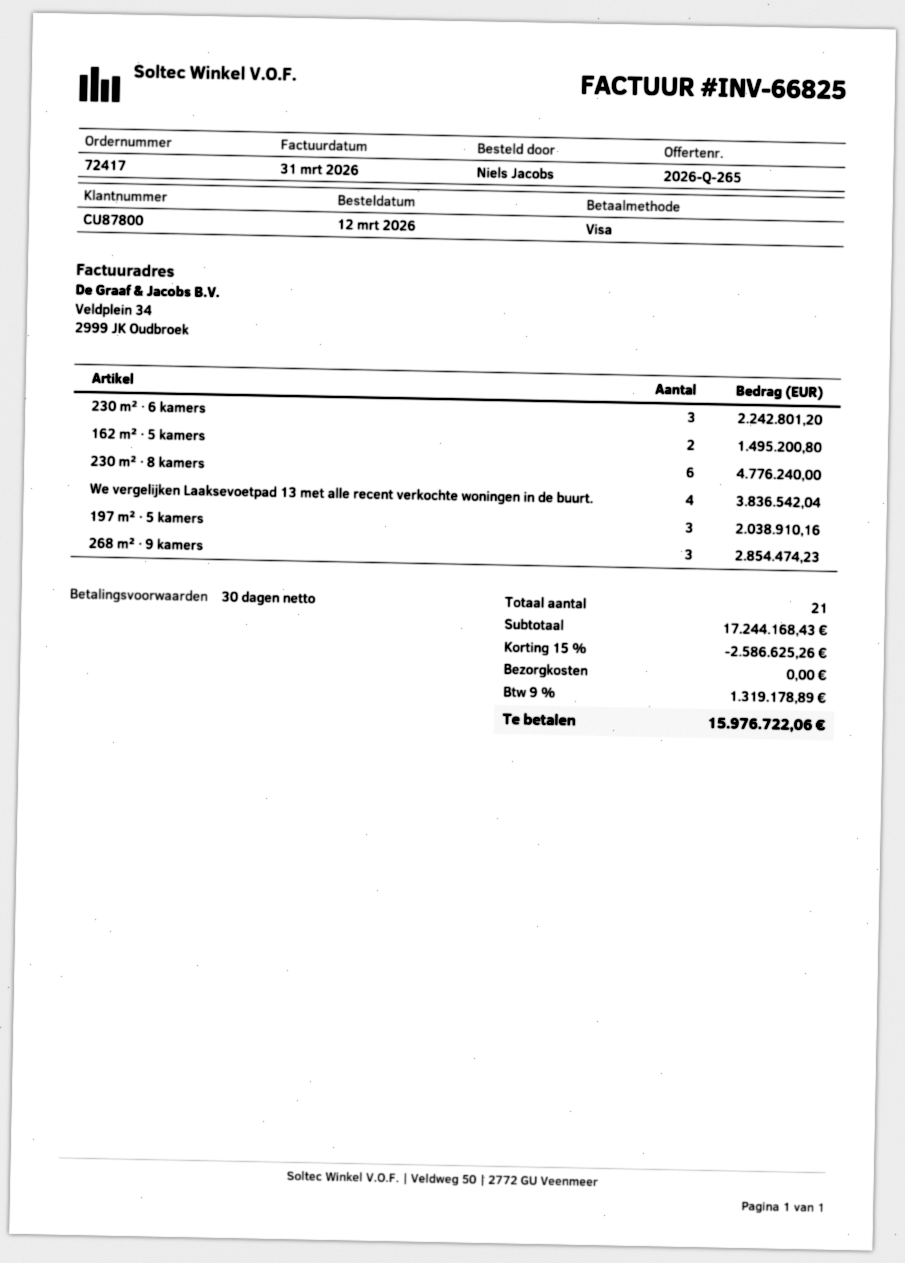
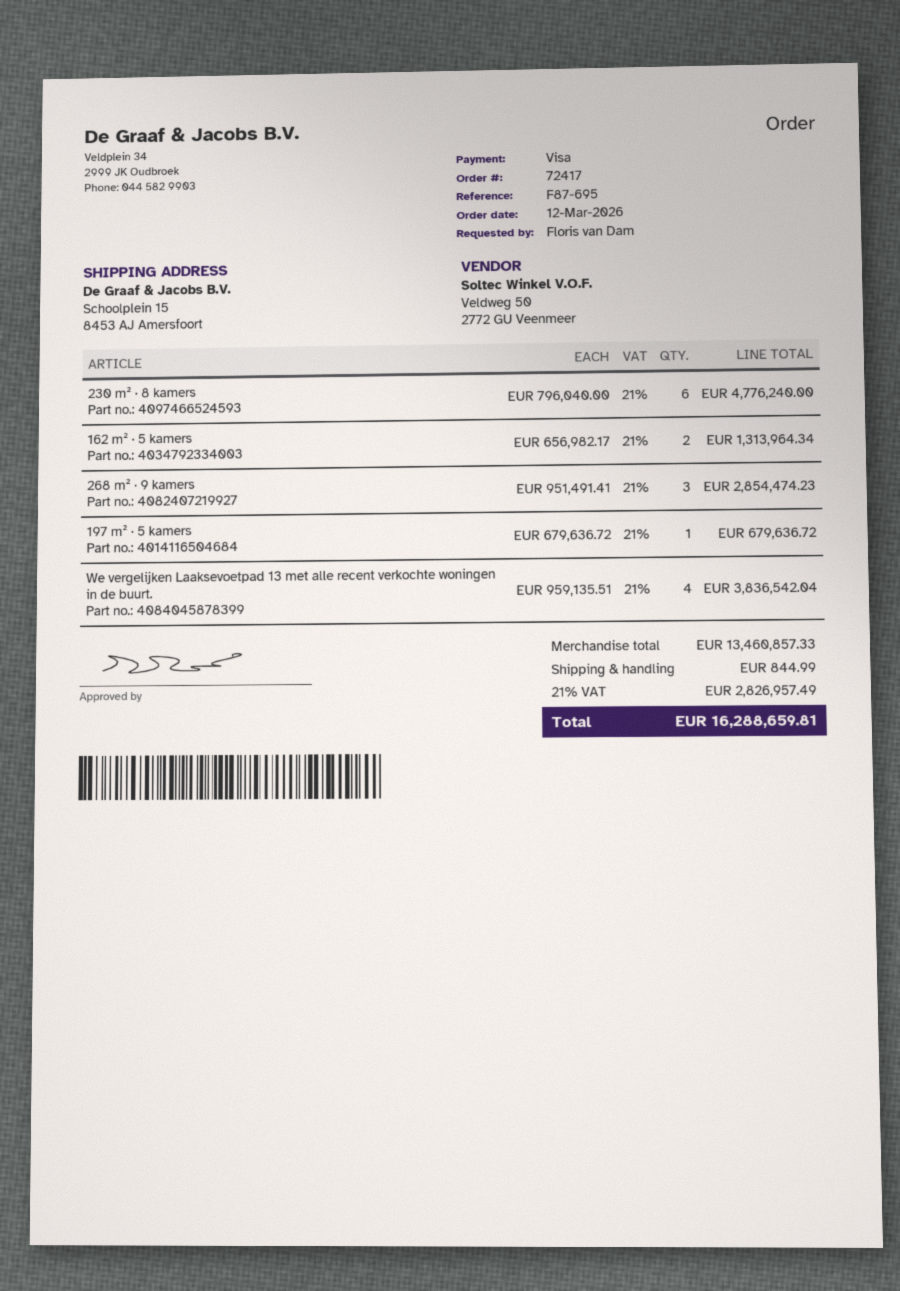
ordered by: Niels Jacobs -> Floris van Dam
230 m² · 6 kamers: 3 for 2242801.20 -> none
162 m² · 5 kamers: 2 for 1495200.80 -> 2 for 1313964.34
197 m² · 5 kamers: 3 for 2038910.16 -> 1 for 679636.72
subtotal: 17244168.43 -> 13460857.33
discount: 15% = 2586625.26 -> none
shipping: 0.00 -> 844.99
tax: 9% = 1319178.89 -> 21% = 2826957.49
total: 15976722.06 -> 16288659.81

